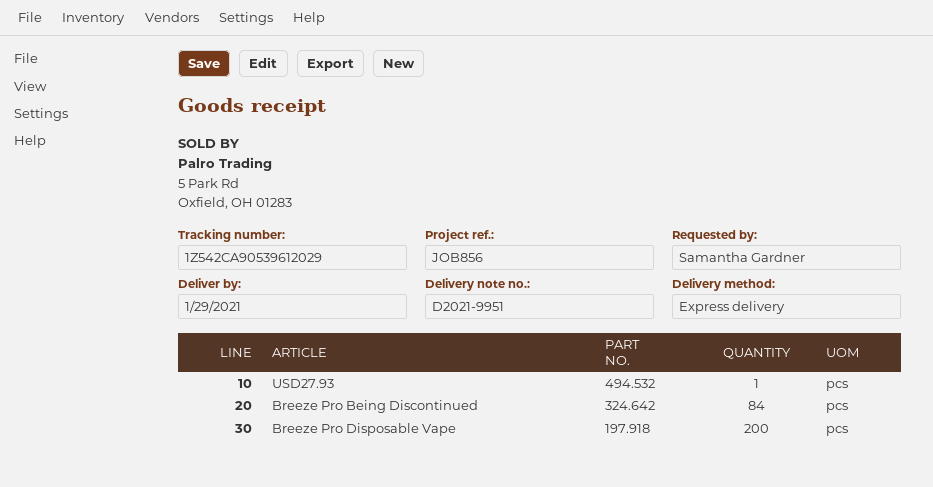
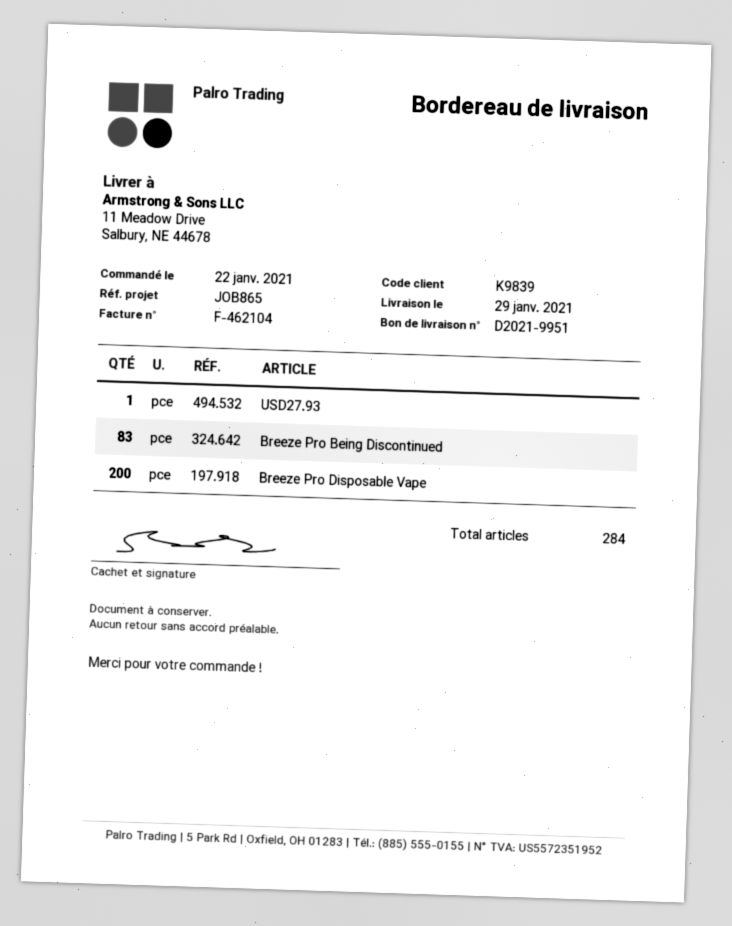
reference: JOB856 -> JOB865
Breeze Pro Being Discontinued: 84 -> 83

